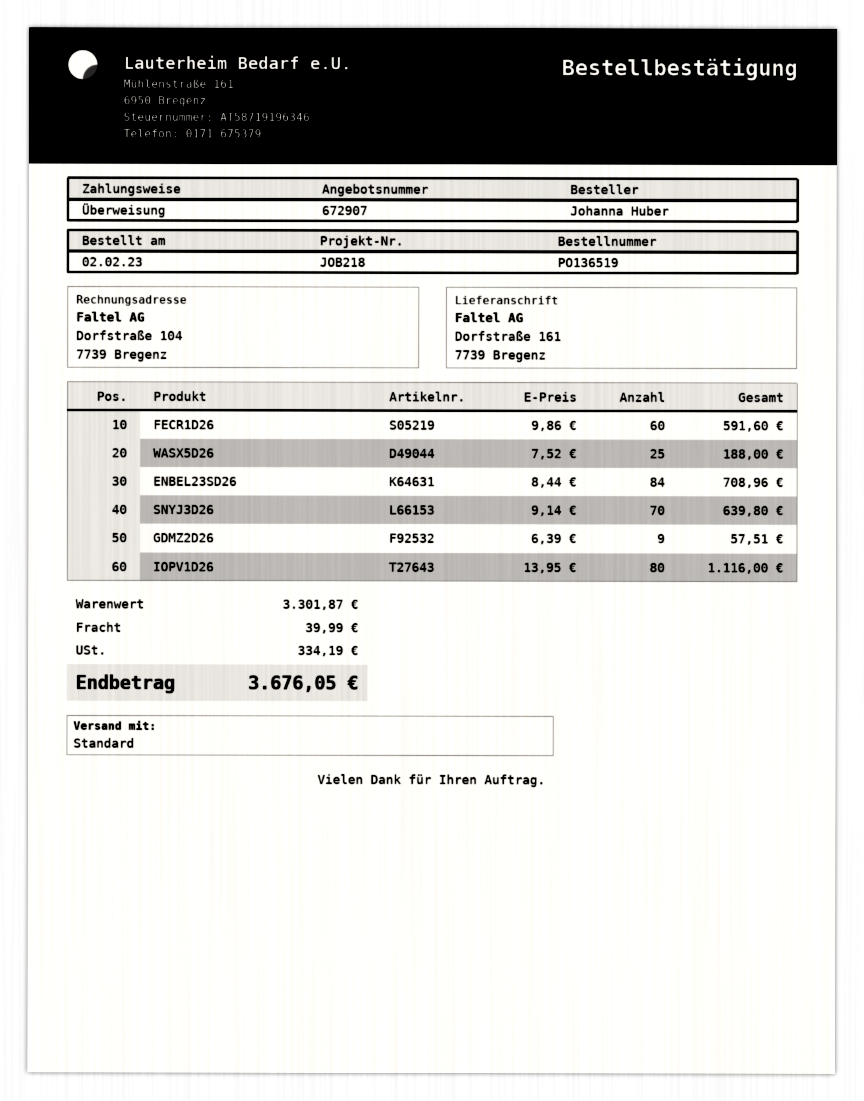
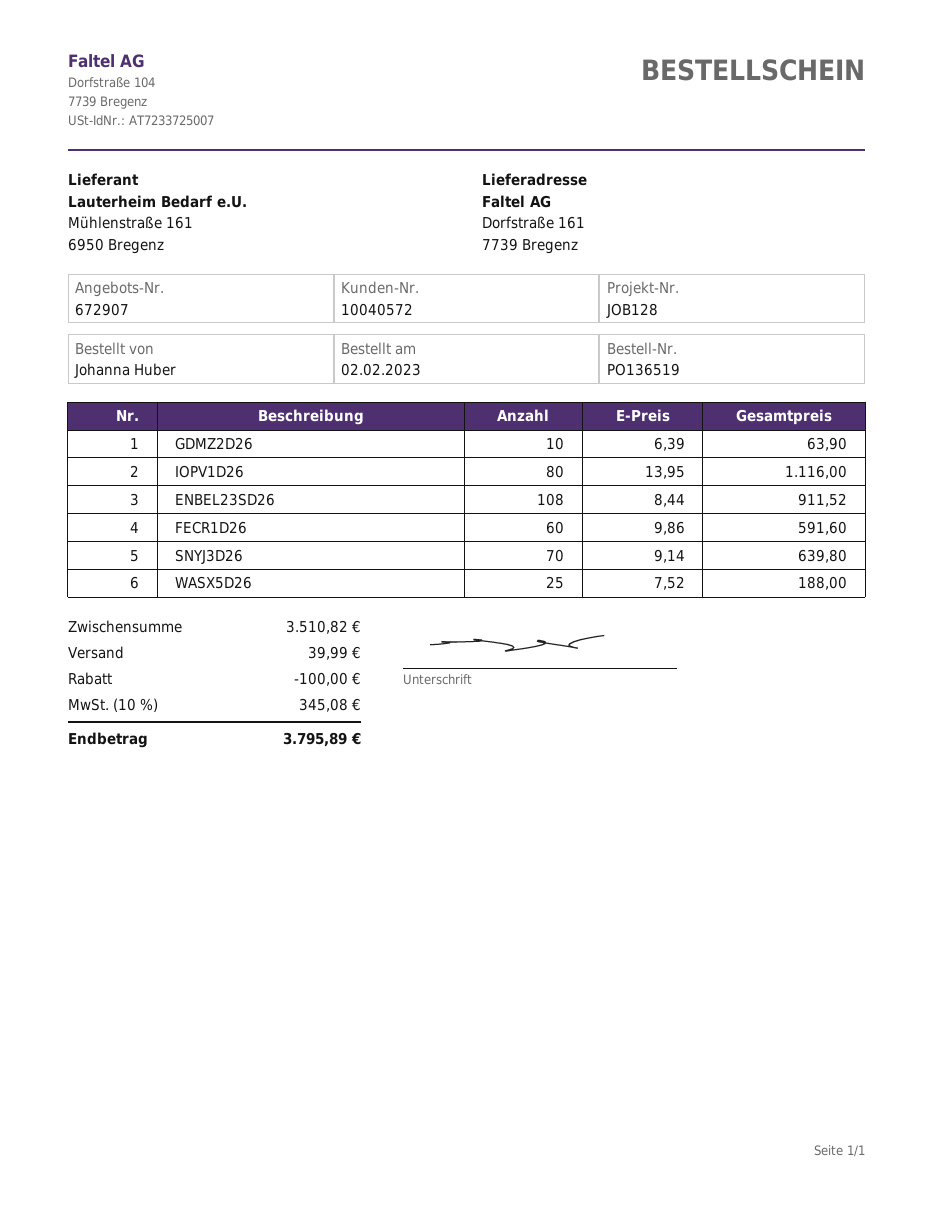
reference: JOB218 -> JOB128
ENBEL23SD26: 84 x 8.44 = 708.96 -> 108 x 8.44 = 911.52
GDMZ2D26: 9 x 6.39 = 57.51 -> 10 x 6.39 = 63.90
subtotal: 3301.87 -> 3510.82
discount: none -> 100.00
tax: 334.19 -> 345.08
total: 3676.05 -> 3795.89

